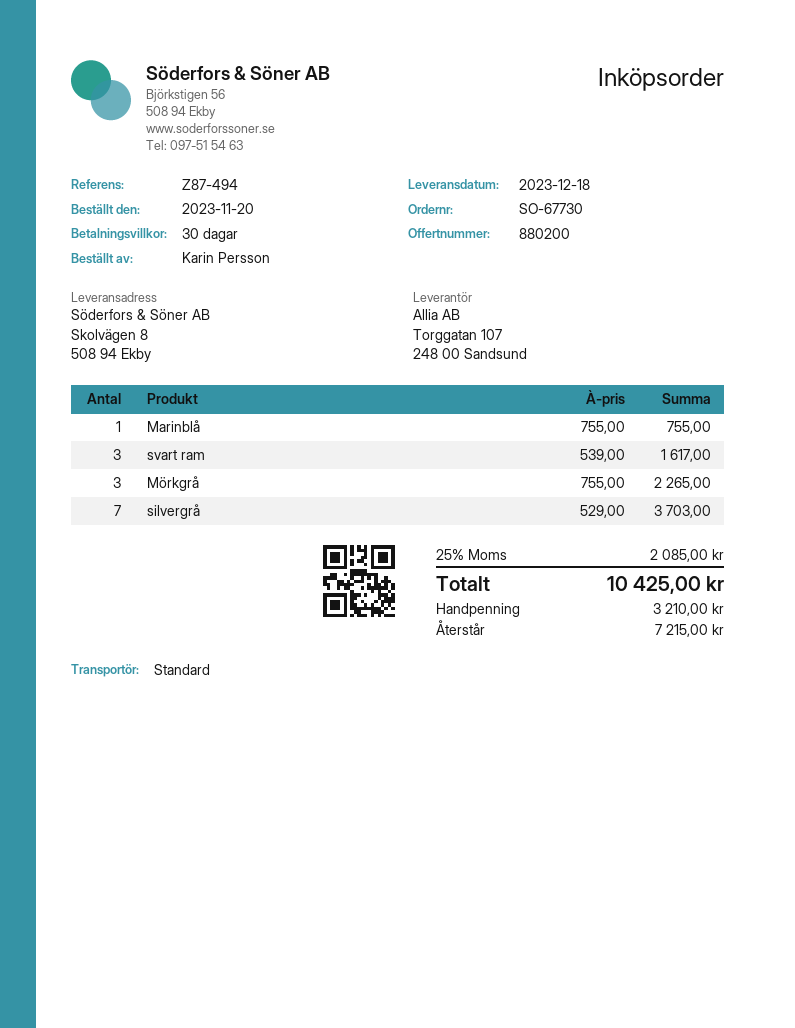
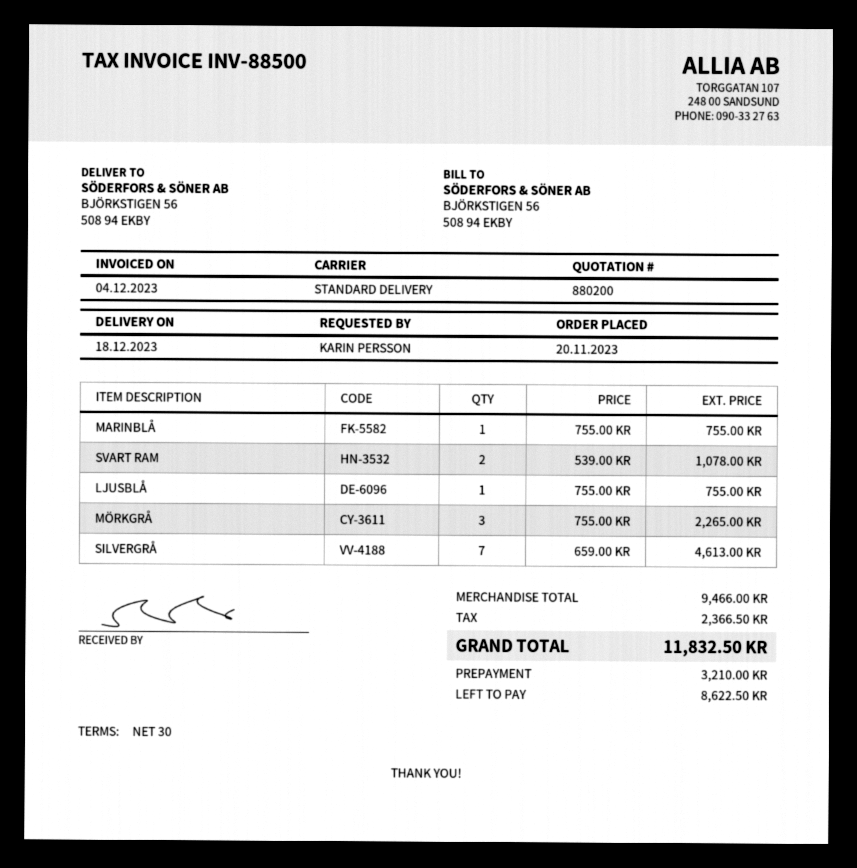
ship to: Skolvägen 8, 508 94 Ekby -> BJÖRKSTIGEN 56, 508 94 EKBY
svart ram: 3 x 539.00 = 1617.00 -> 2 x 539.00 = 1078.00
silvergrå: 7 x 529.00 = 3703.00 -> 7 x 659.00 = 4613.00
LJUSBLÅ: none -> 1 x 755.00 = 755.00
tax: 2085.00 -> 2366.50
total: 10425.00 -> 11832.50
balance: 7215.00 -> 8622.50

